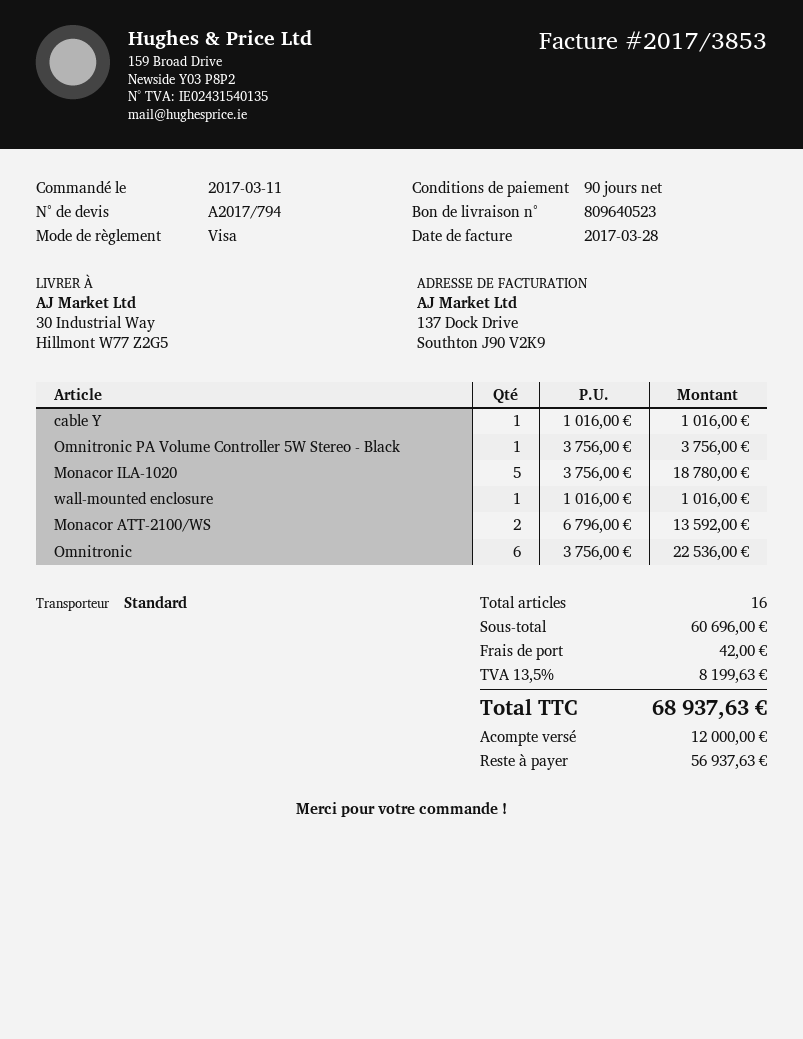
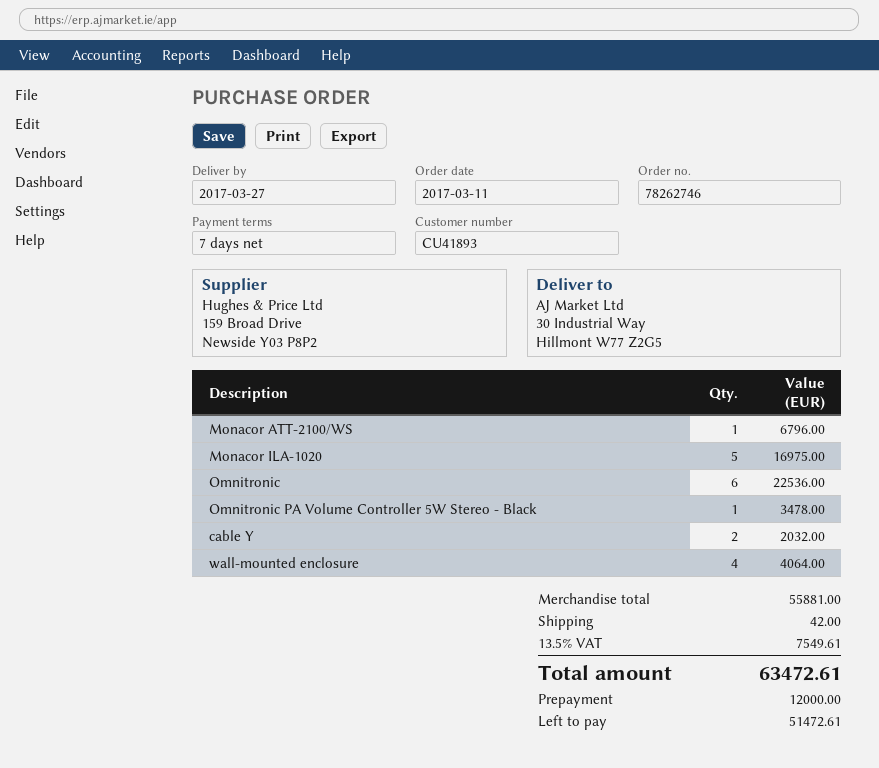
payment terms: 90 days -> 7 days
cable Y: 1 for 1016.00 -> 2 for 2032.00
Omnitronic PA Volume Controller 5W Stereo - Black: 1 for 3756.00 -> 1 for 3478.00
Monacor ILA-1020: 5 for 18780.00 -> 5 for 16975.00
wall-mounted enclosure: 1 for 1016.00 -> 4 for 4064.00
Monacor ATT-2100/WS: 2 for 13592.00 -> 1 for 6796.00
subtotal: 60696.00 -> 55881.00
tax: 13.5% = 8199.63 -> 13.5% = 7549.61
total: 68937.63 -> 63472.61
balance: 56937.63 -> 51472.61

